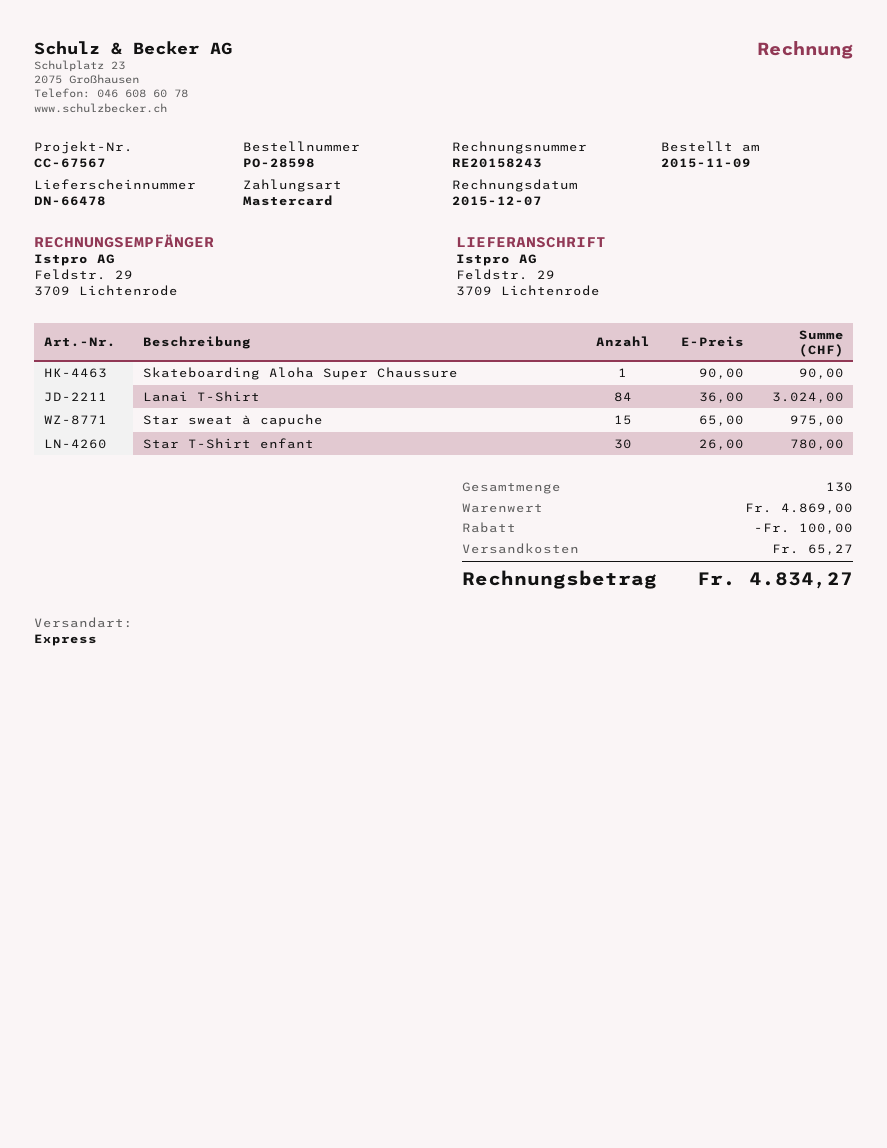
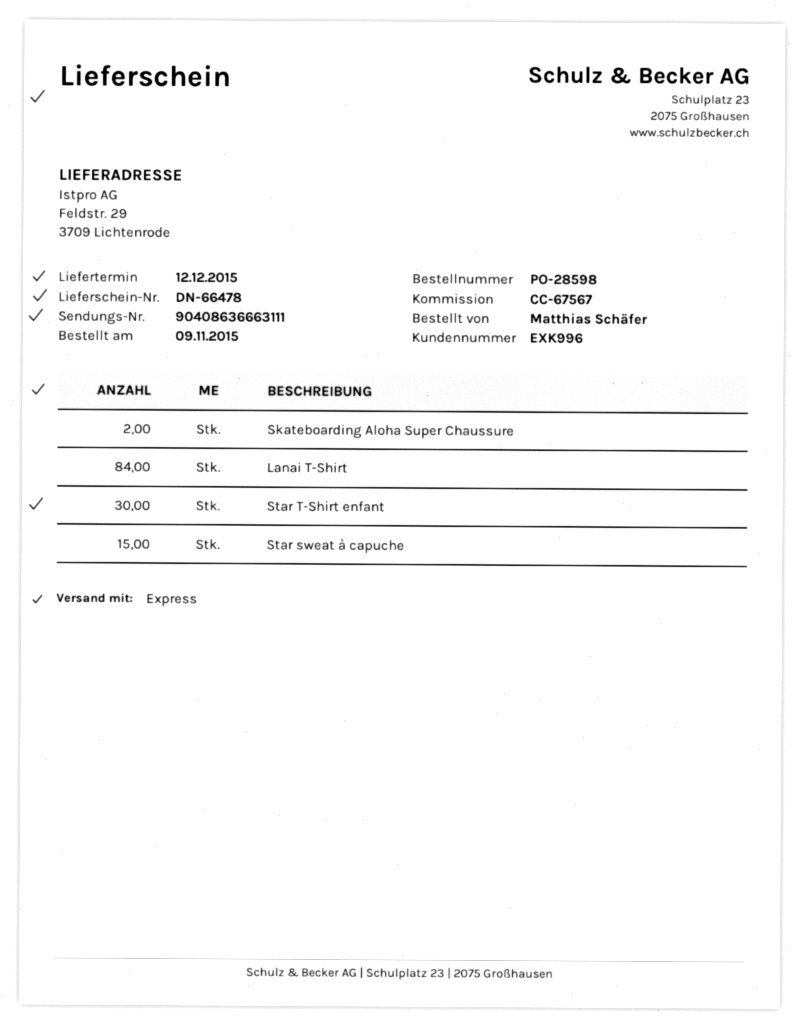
Skateboarding Aloha Super Chaussure: 1 -> 2

